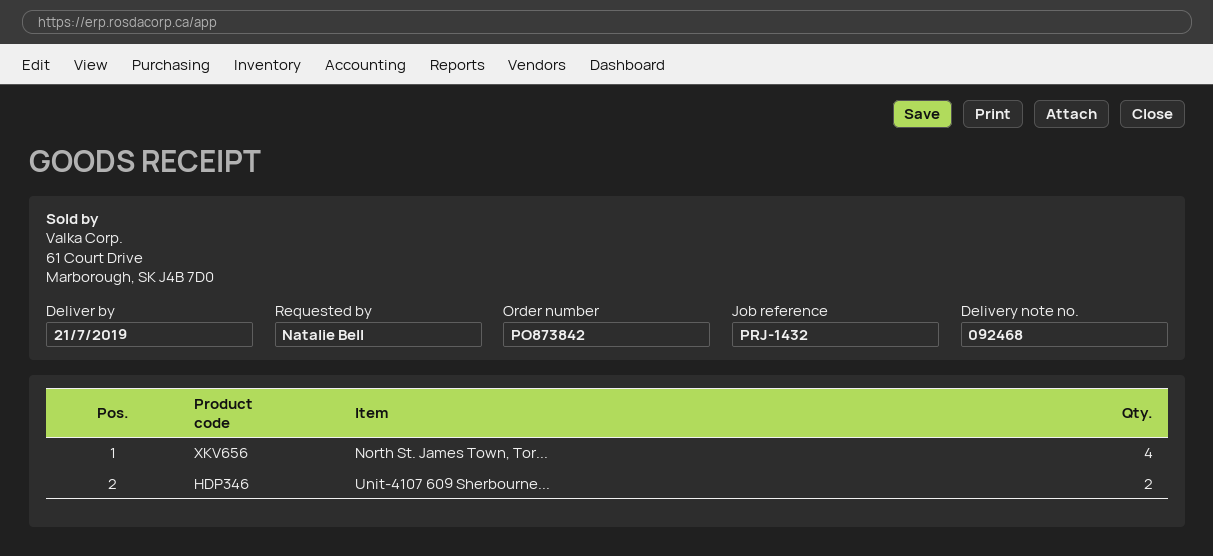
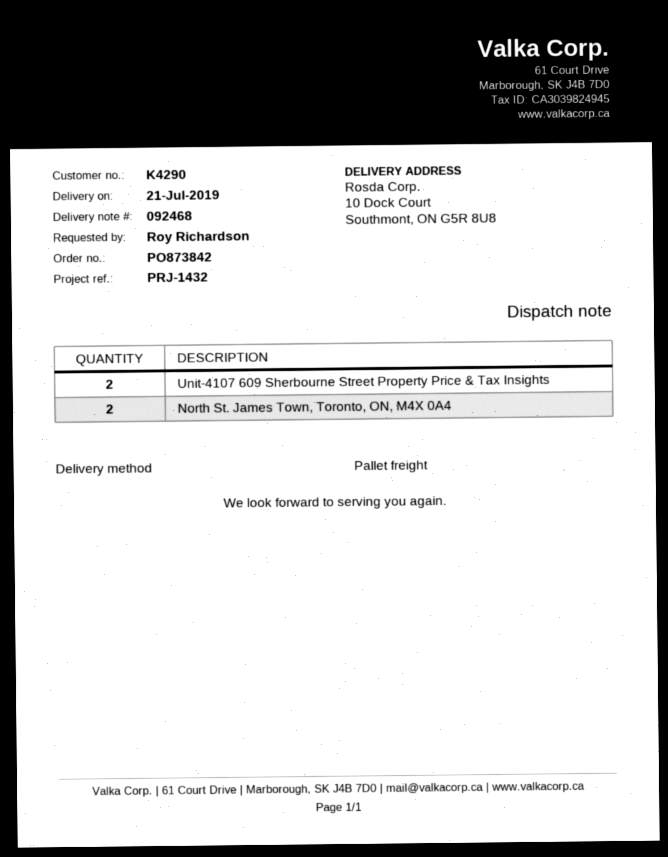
ordered by: Natalie Bell -> Roy Richardson
North St. James Town, Tor...: 4 -> 2

